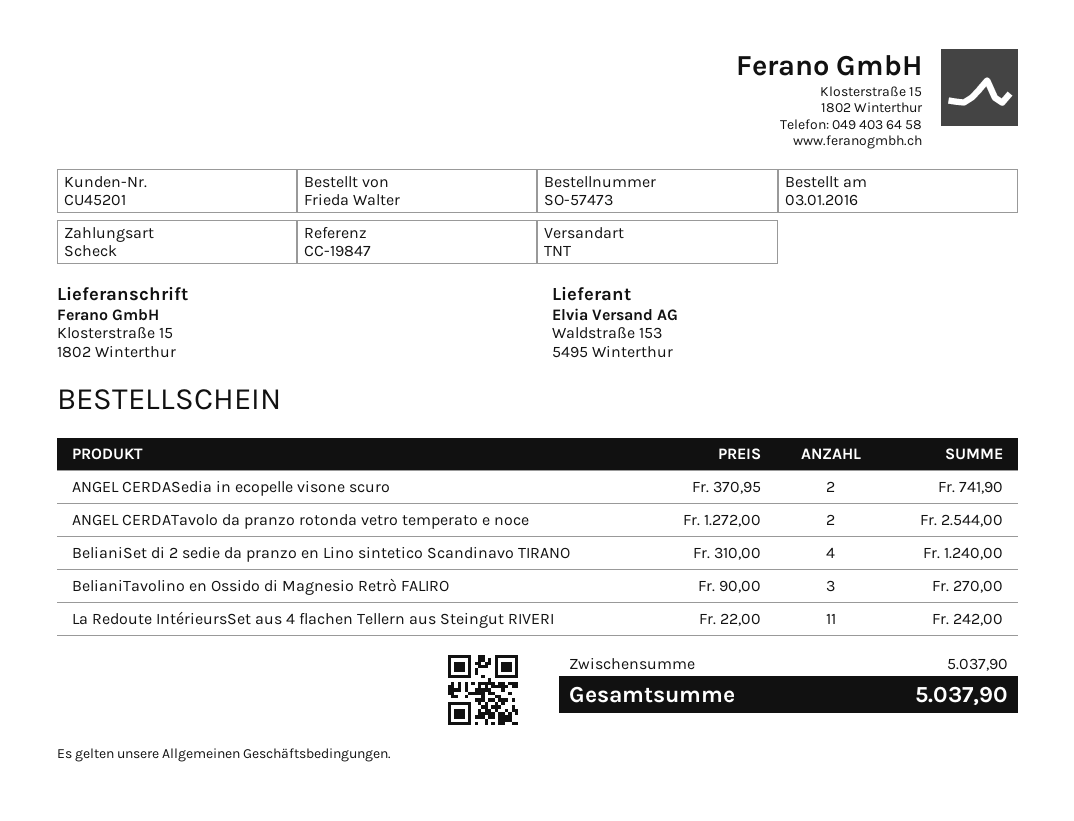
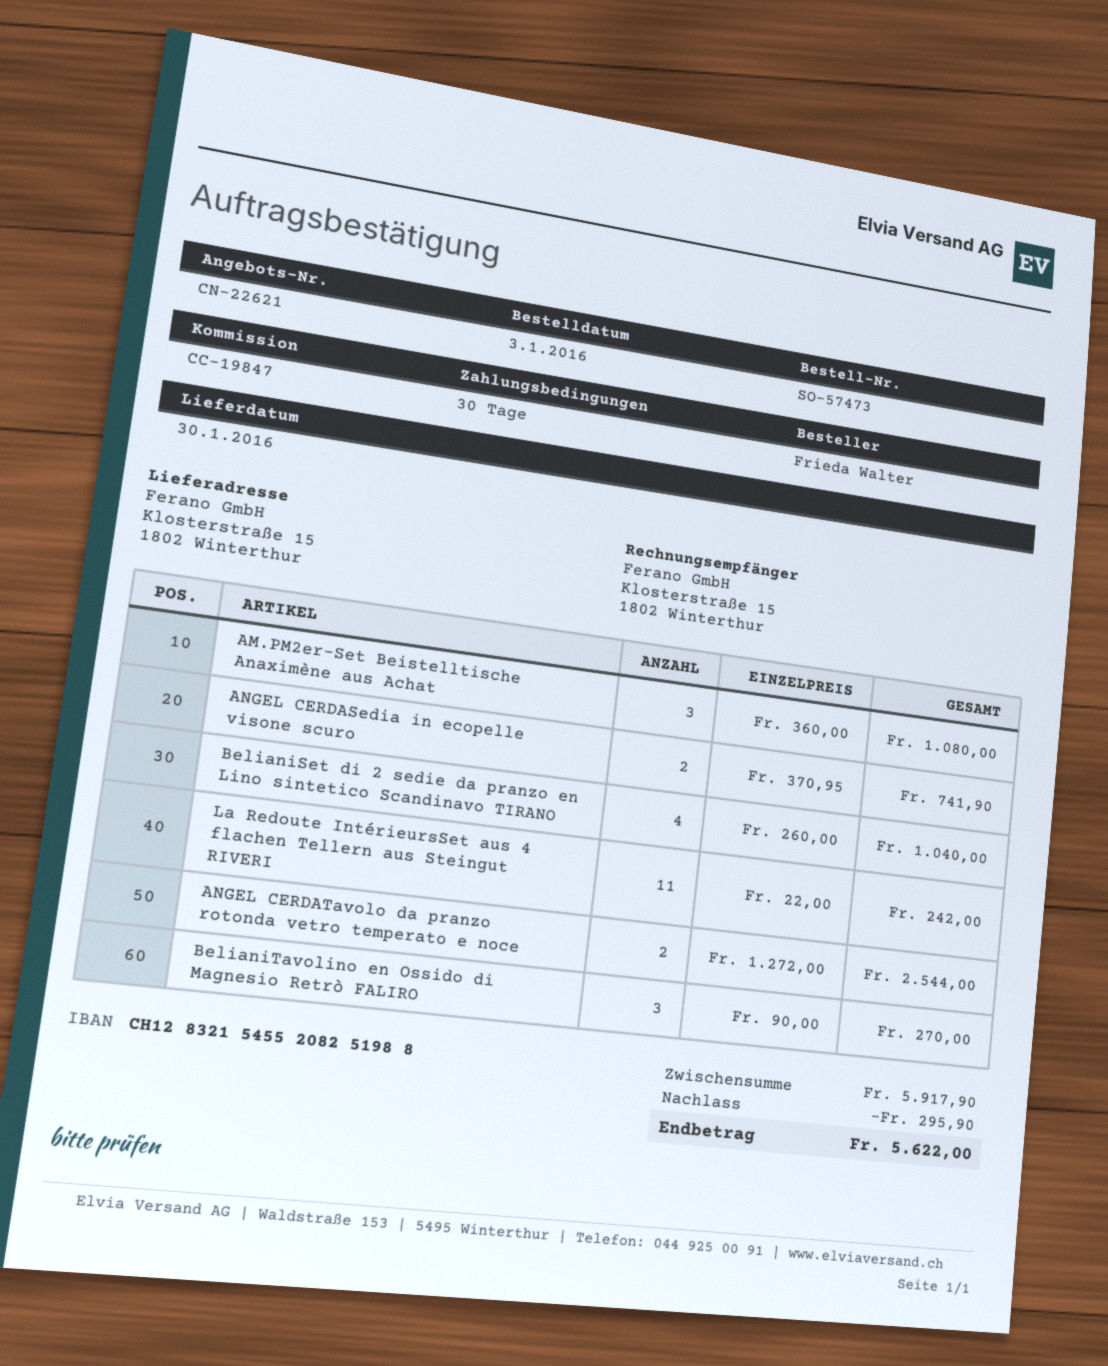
BelianiSet di 2 sedie da pranzo en Lino sintetico Scandinavo TIRANO: 4 x 310.00 = 1240.00 -> 4 x 260.00 = 1040.00
AM.PM2er-Set Beistelltische Anaximène aus Achat: none -> 3 x 360.00 = 1080.00
subtotal: 5037.90 -> 5917.90
discount: none -> 295.90
total: 5037.90 -> 5622.00

